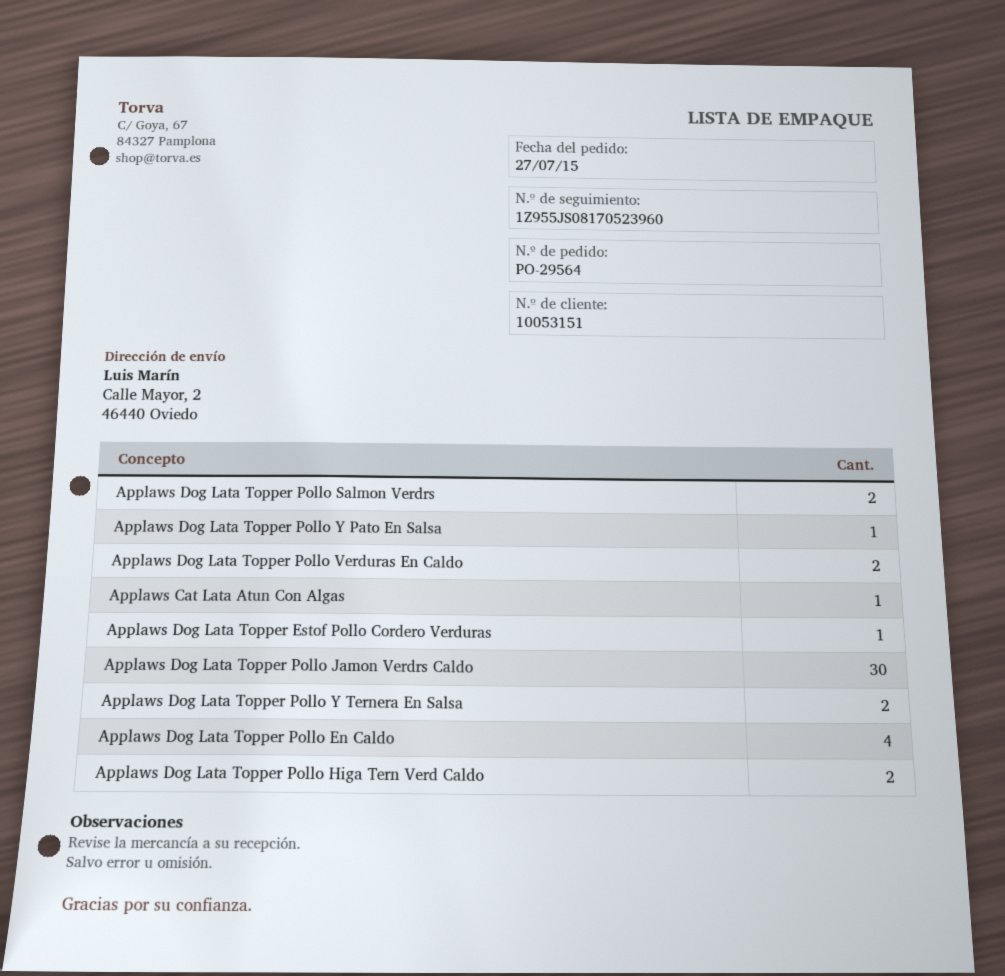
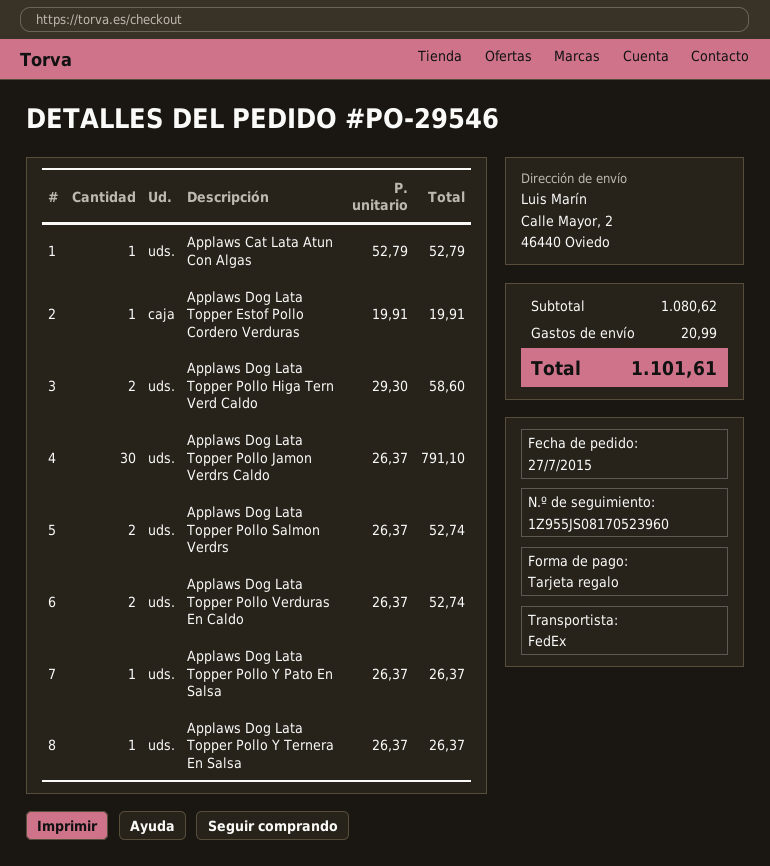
order number: PO-29564 -> PO-29546
Applaws Dog Lata Topper Pollo Y Ternera En Salsa: 2 -> 1
Applaws Dog Lata Topper Pollo En Caldo: 4 -> none

